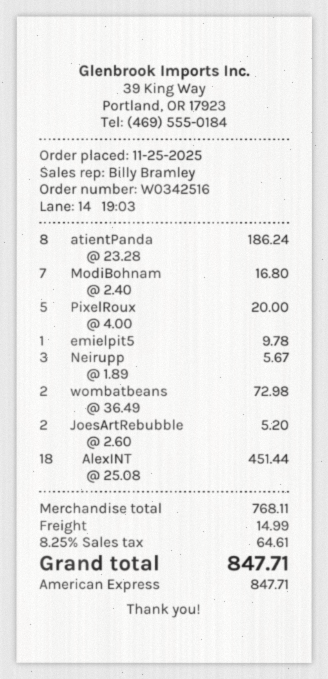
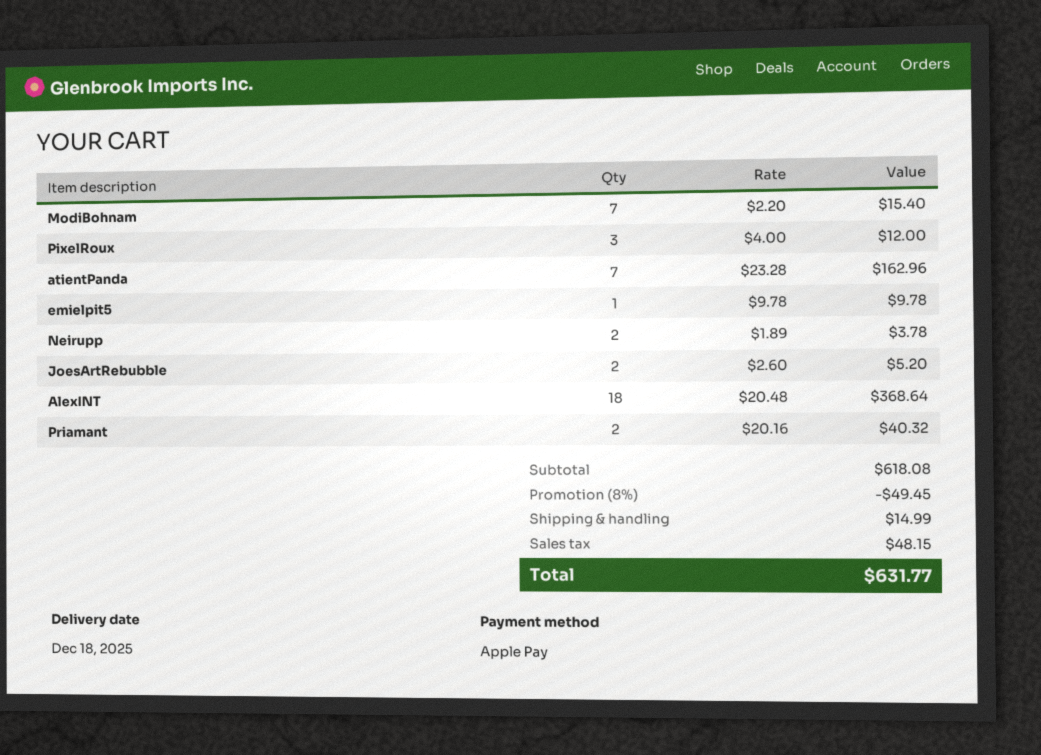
payment method: American Express -> Apple Pay
atientPanda: 8 x 23.28 = 186.24 -> 7 x 23.28 = 162.96
ModiBohnam: 7 x 2.40 = 16.80 -> 7 x 2.20 = 15.40
PixelRoux: 5 x 4.00 = 20.00 -> 3 x 4.00 = 12.00
Neirupp: 3 x 1.89 = 5.67 -> 2 x 1.89 = 3.78
wombatbeans: 2 x 36.49 = 72.98 -> none
AlexINT: 18 x 25.08 = 451.44 -> 18 x 20.48 = 368.64
Priamant: none -> 2 x 20.16 = 40.32
subtotal: 768.11 -> 618.08
discount: none -> 8% = 49.45
tax: 64.61 -> 48.15
total: 847.71 -> 631.77

